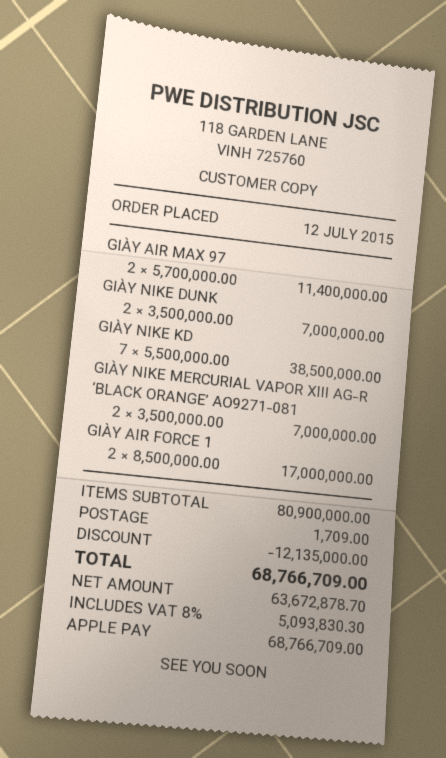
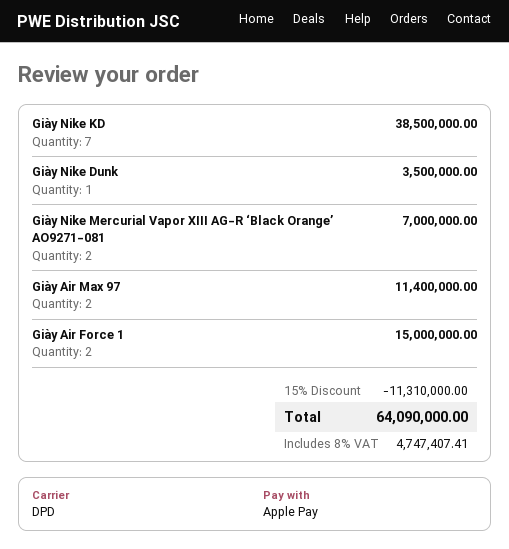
GIÀY NIKE DUNK: 2 for 7000000.00 -> 1 for 3500000.00
GIÀY AIR FORCE 1: 2 for 17000000.00 -> 2 for 15000000.00
discount: 12135000.00 -> 11310000.00
shipping: 1709.00 -> none
tax: 8% = 5093830.30 -> 8% = 4747407.41
total: 68766709.00 -> 64090000.00

